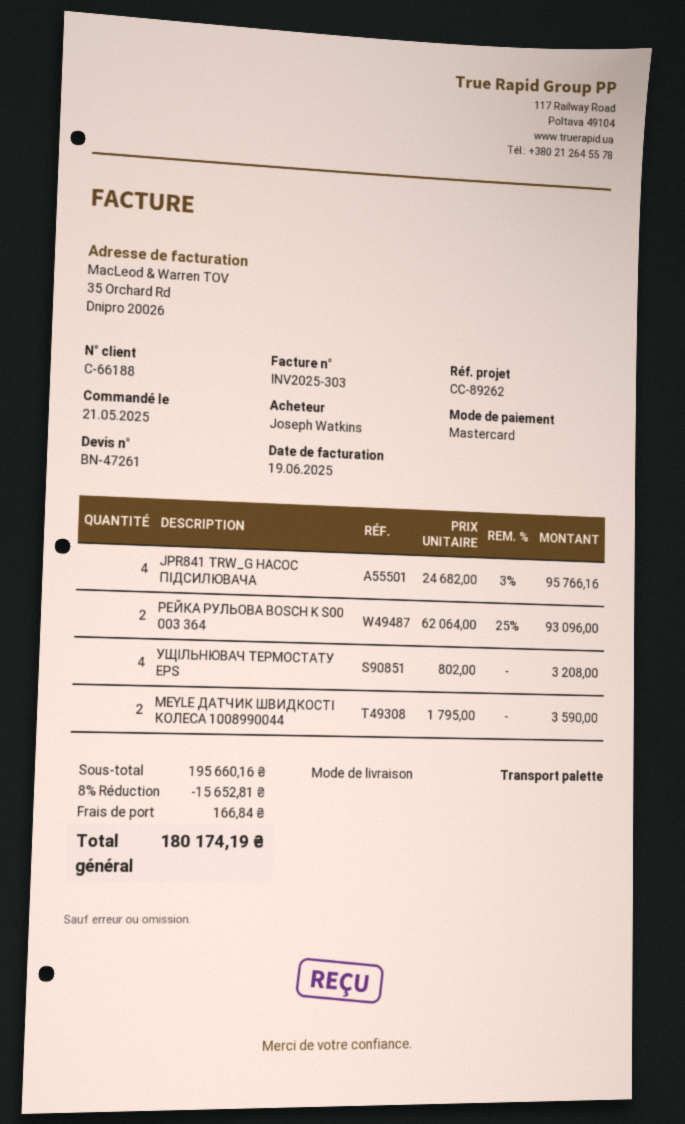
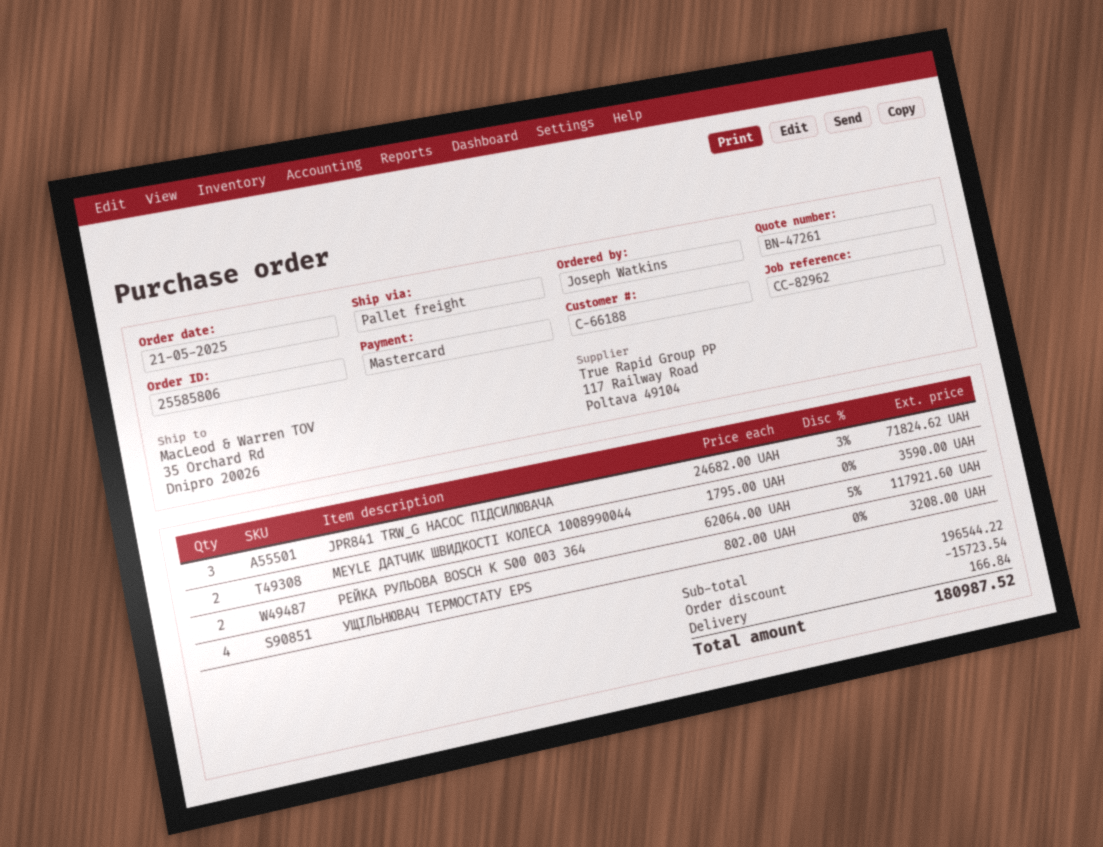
reference: CC-89262 -> CC-82962
JPR841 TRW_G НАСОС ПІДСИЛЮВАЧА: 4 x 24682.00 - 3% = 95766.16 -> 3 x 24682.00 - 3% = 71824.62
РЕЙКА РУЛЬОВА BOSCH K S00 003 364: 2 x 62064.00 - 25% = 93096.00 -> 2 x 62064.00 - 5% = 117921.60
subtotal: 195660.16 -> 196544.22
discount: 15652.81 -> 15723.54
total: 180174.19 -> 180987.52

